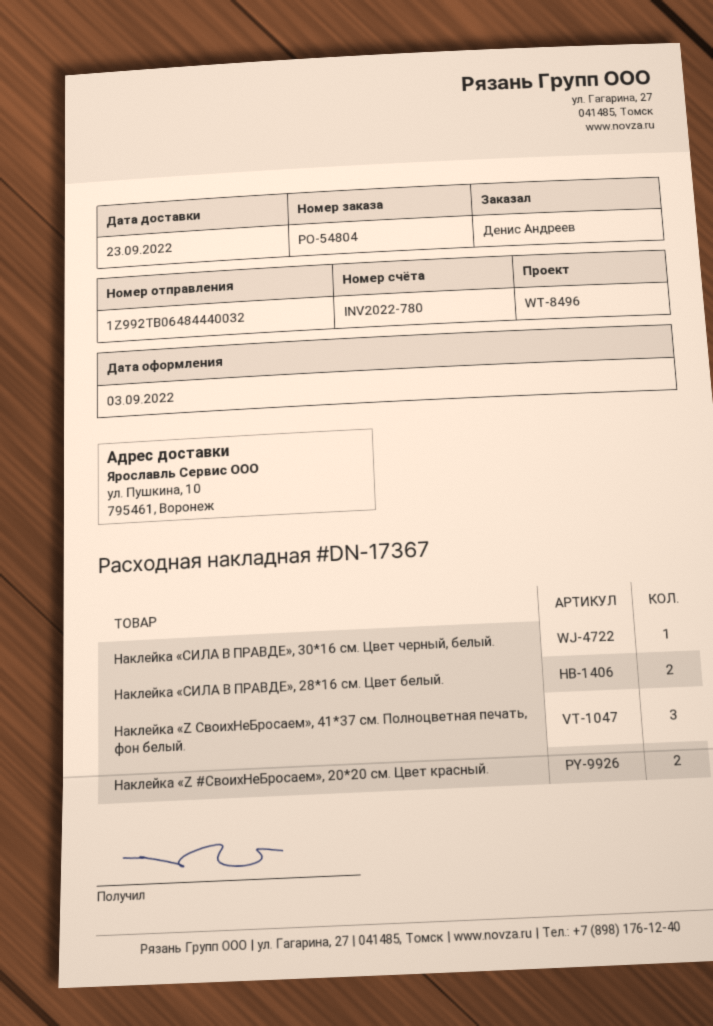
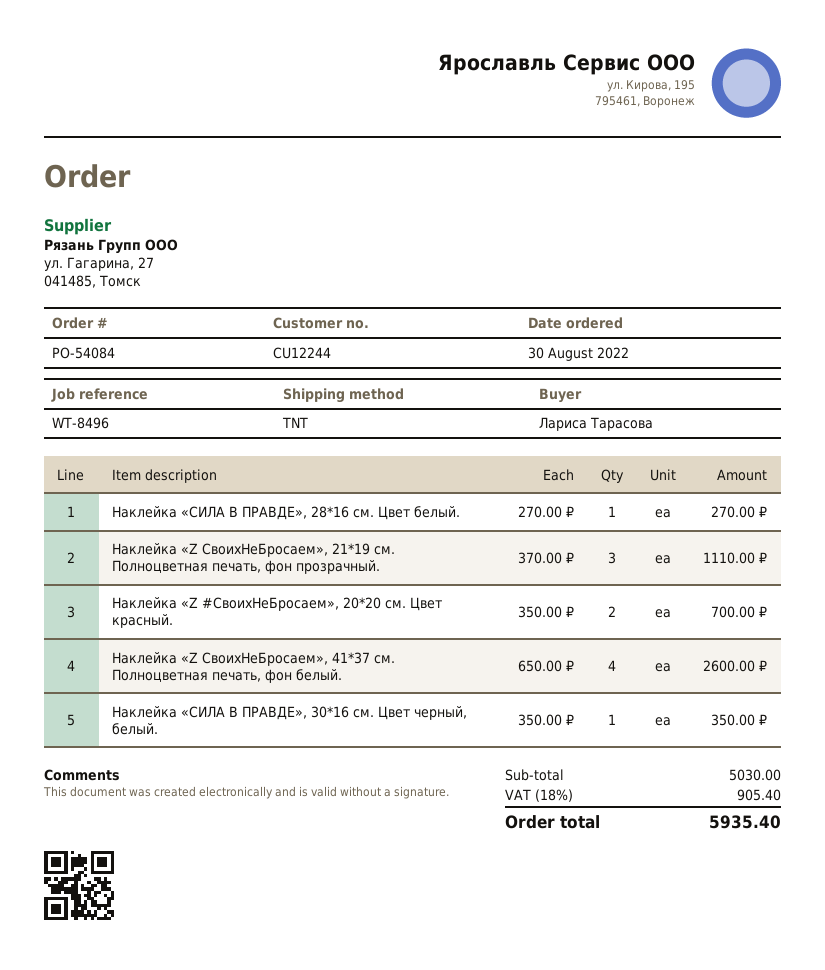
order number: PO-54804 -> PO-54084
order date: 2022-09-03 -> 2022-08-30
ordered by: Денис Андреев -> Лариса Тарасова
Наклейка «СИЛА В ПРАВДЕ», 28*16 см. Цвет белый.: 2 -> 1
Наклейка «Z СвоихНеБросаем», 41*37 см. Полноцветная печать, фон белый.: 3 -> 4
Наклейка «Z СвоихНеБросаем», 21*19 см. Полноцветная печать, фон прозрачный.: none -> 3

